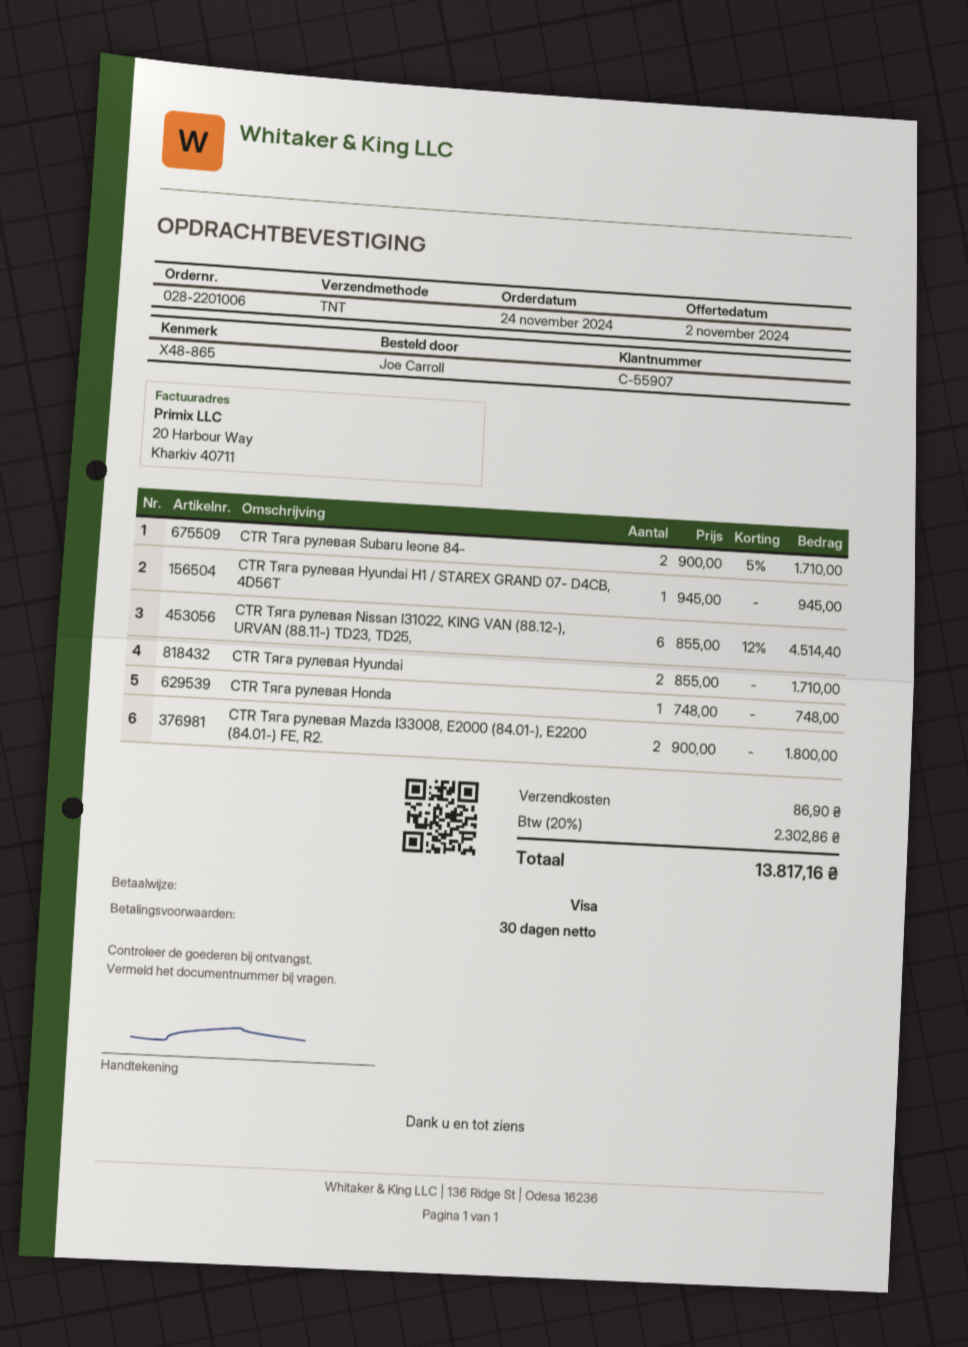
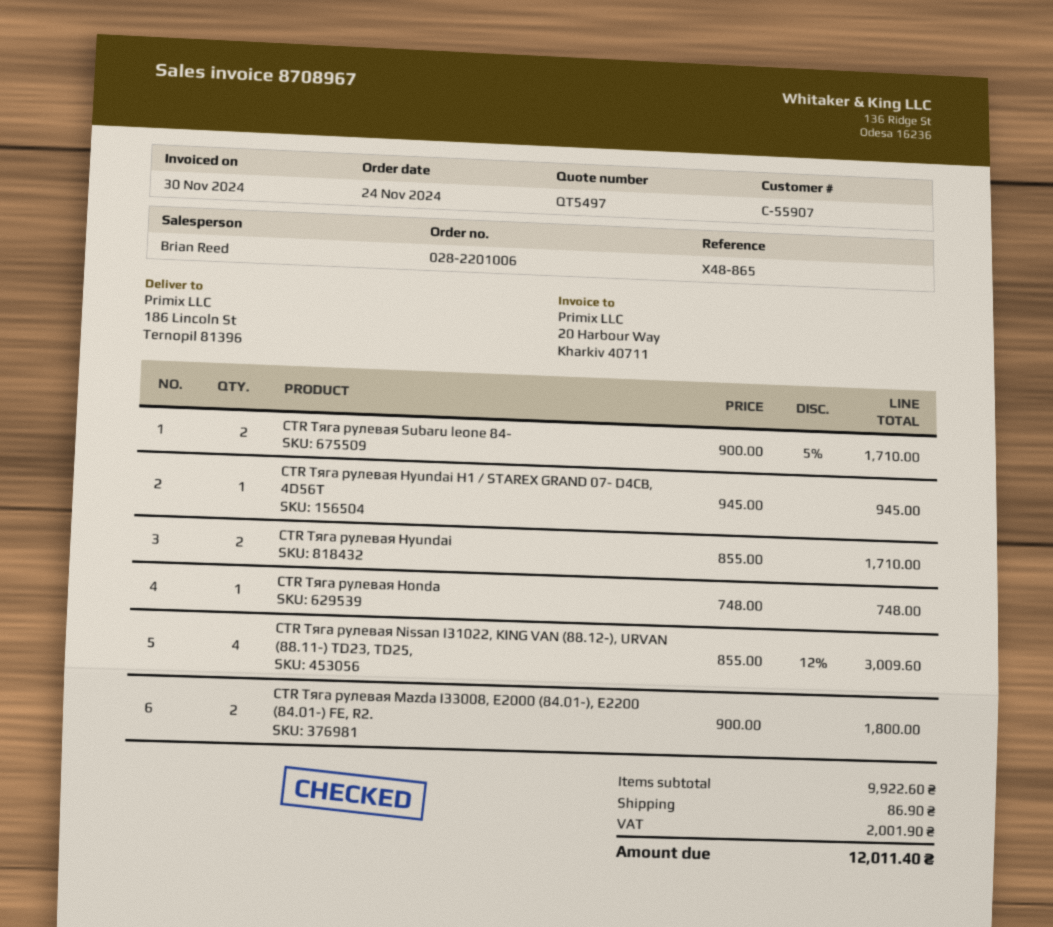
CTR Тяга рулевая Nissan I31022, KING VAN (88.12-), URVAN (88.11-) TD23, TD25,: 6 x 855.00 - 12% = 4514.40 -> 4 x 855.00 - 12% = 3009.60
tax: 2302.86 -> 2001.90
total: 13817.16 -> 12011.40

